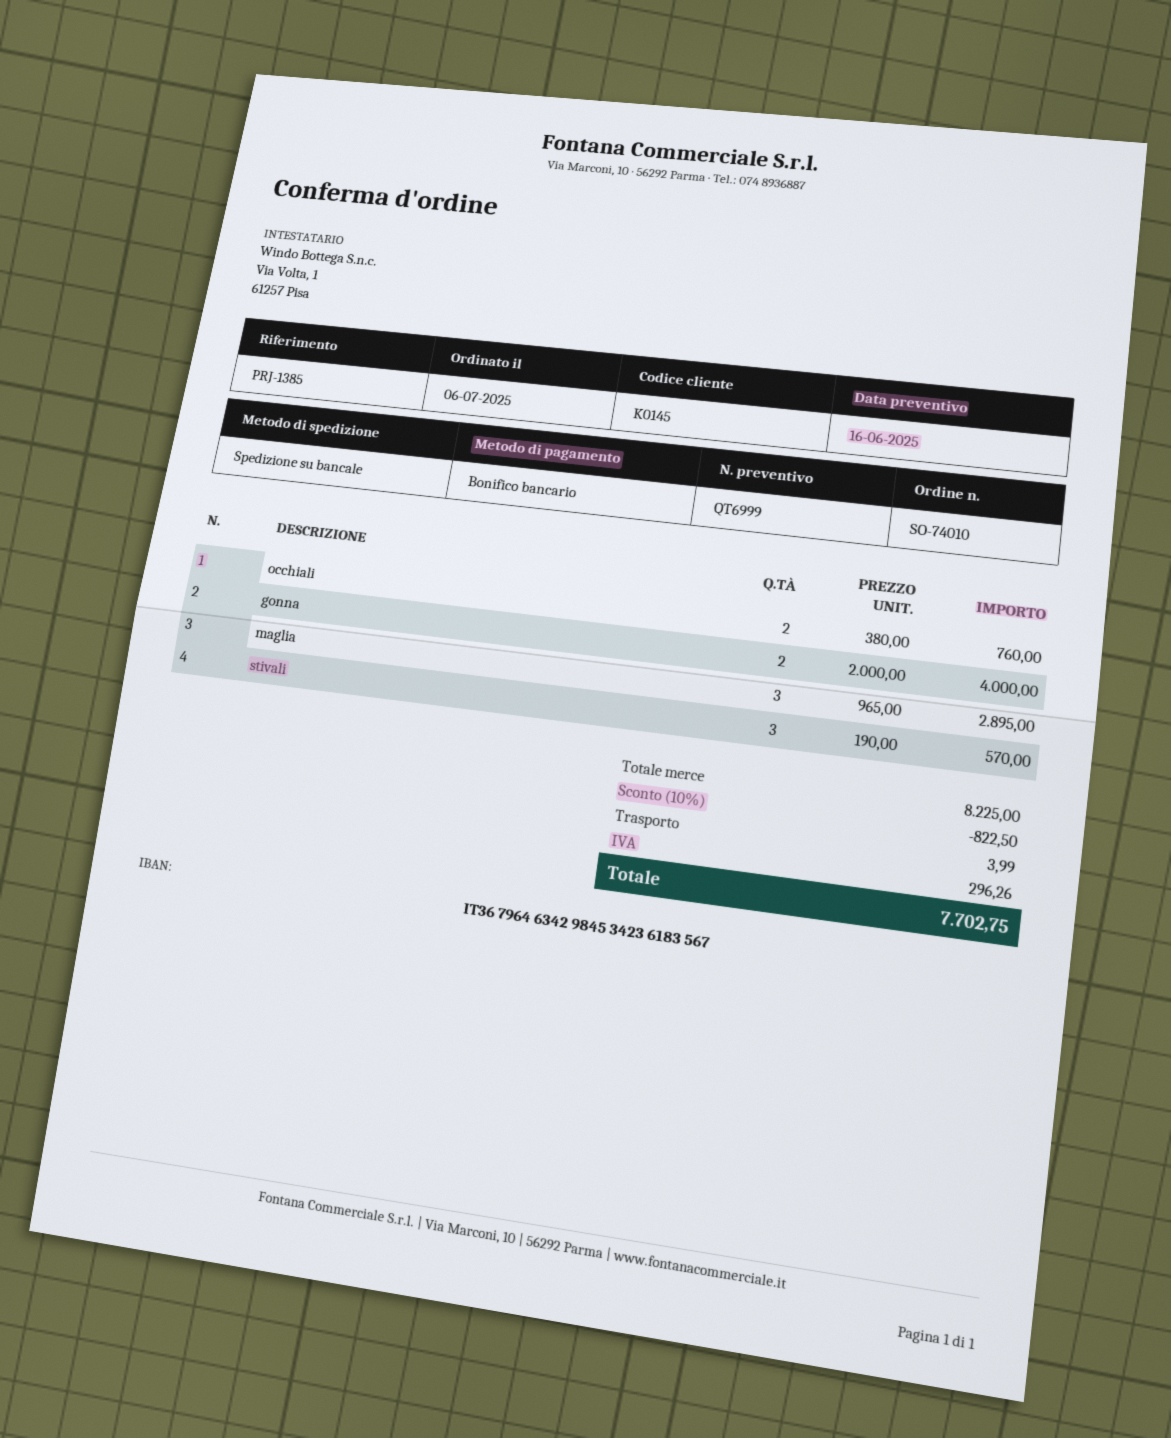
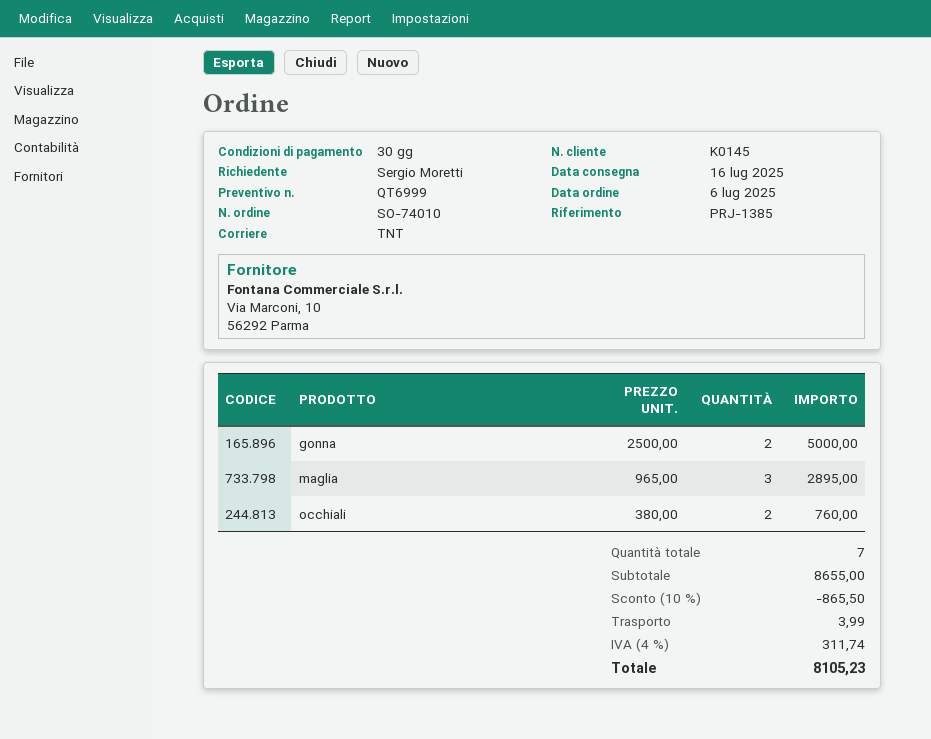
shipping method: pallet freight -> TNT
gonna: 2 x 2000.00 = 4000.00 -> 2 x 2500.00 = 5000.00
stivali: 3 x 190.00 = 570.00 -> none
subtotal: 8225.00 -> 8655.00
discount: 10% = 822.50 -> 10% = 865.50
tax: 296.26 -> 311.74
total: 7702.75 -> 8105.23

